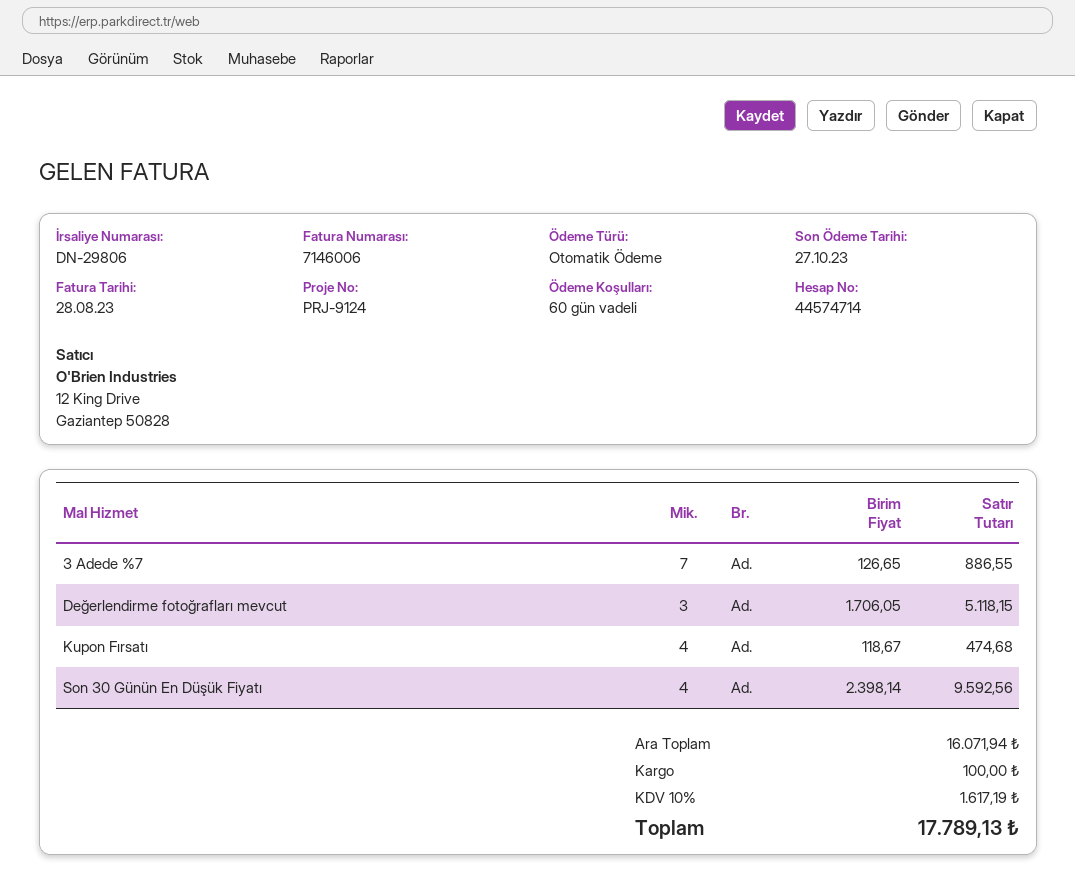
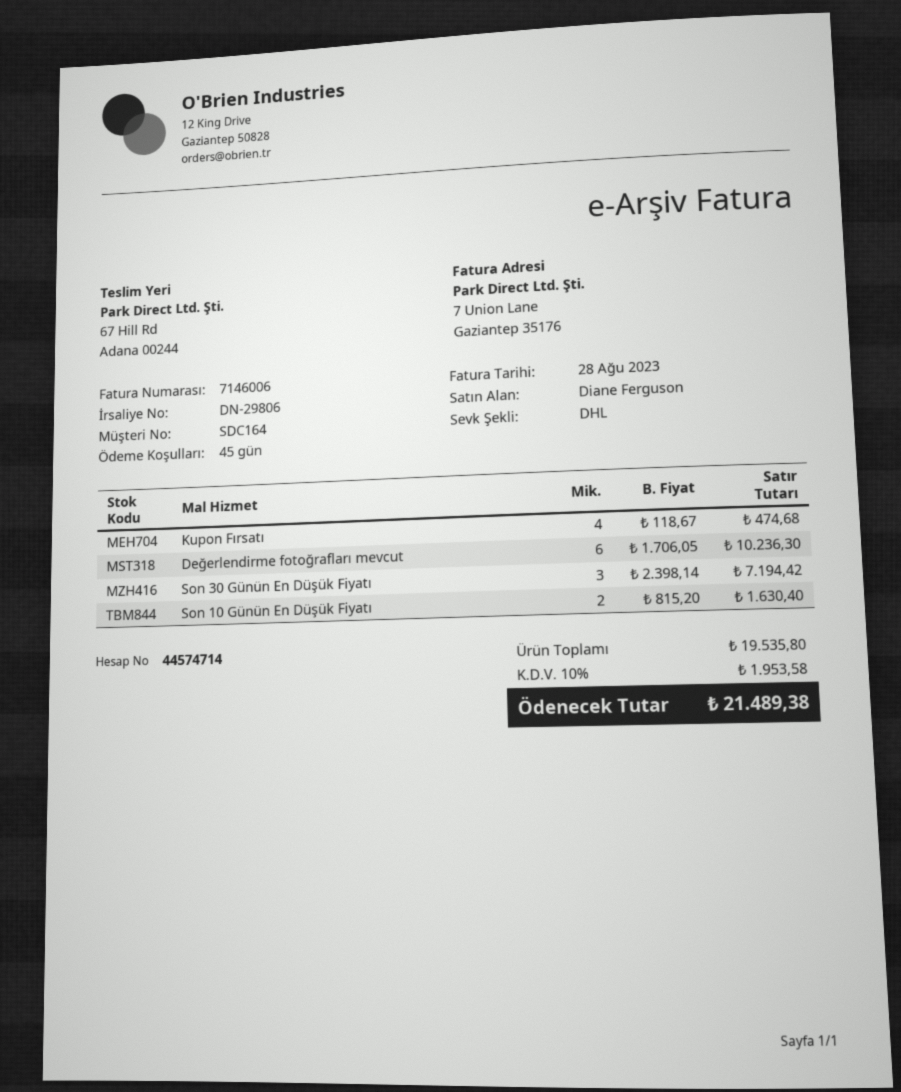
payment terms: 60 days -> 45 days
3 Adede %7: 7 x 126.65 = 886.55 -> none
Değerlendirme fotoğrafları mevcut: 3 x 1706.05 = 5118.15 -> 6 x 1706.05 = 10236.30
Son 30 Günün En Düşük Fiyatı: 4 x 2398.14 = 9592.56 -> 3 x 2398.14 = 7194.42
Son 10 Günün En Düşük Fiyatı: none -> 2 x 815.20 = 1630.40
subtotal: 16071.94 -> 19535.80
shipping: 100.00 -> none
tax: 10% = 1617.19 -> 10% = 1953.58
total: 17789.13 -> 21489.38

